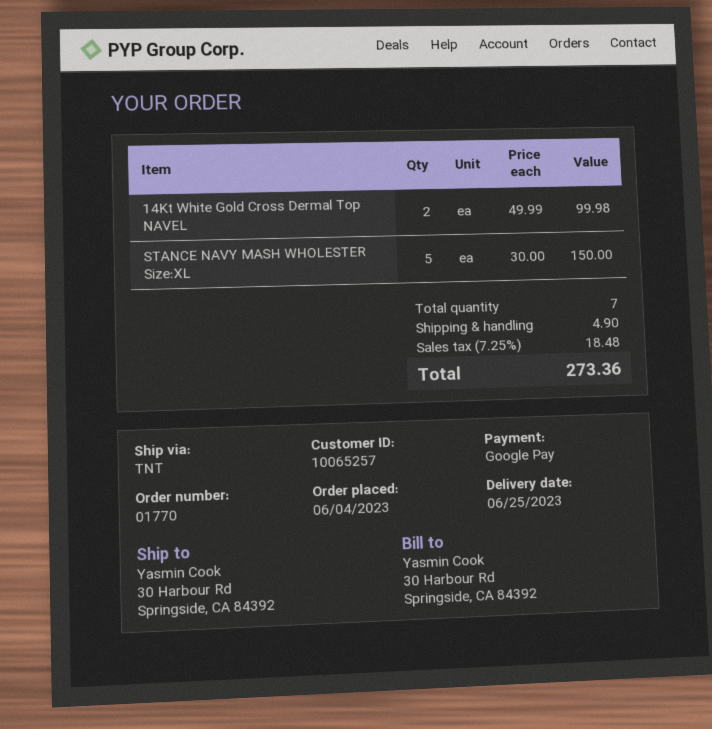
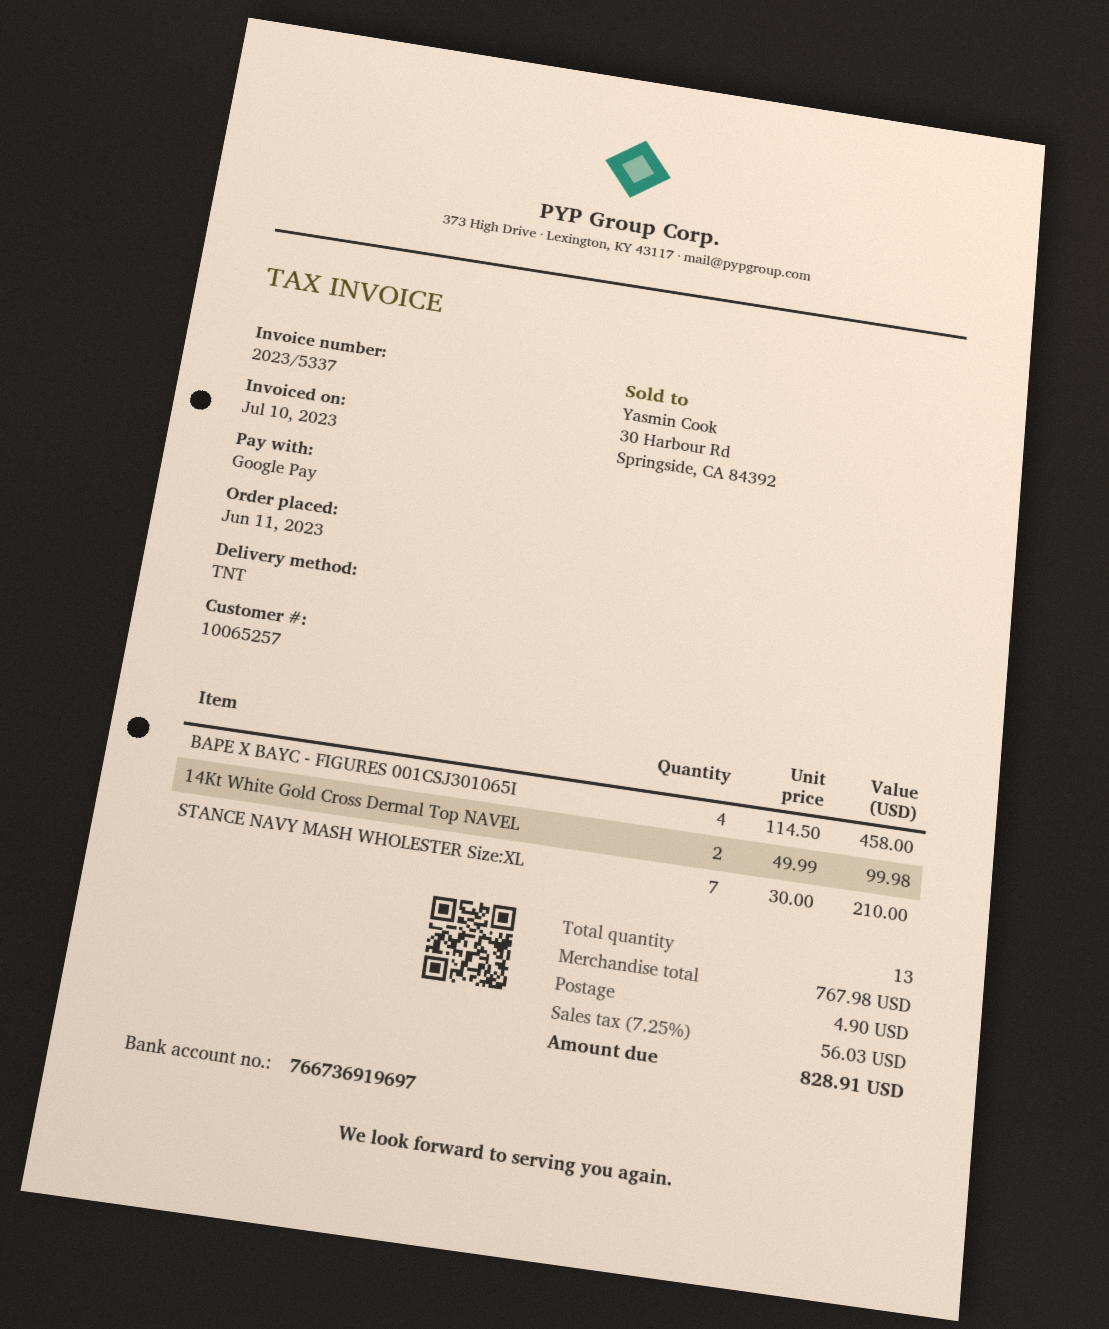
order date: 2023-06-04 -> 2023-06-11
STANCE NAVY MASH WHOLESTER Size:XL: 5 x 30.00 = 150.00 -> 7 x 30.00 = 210.00
BAPE X BAYC - FIGURES 001CSJ301065I: none -> 4 x 114.50 = 458.00
total quantity: 7 -> 13
tax: 7.25% = 18.48 -> 7.25% = 56.03
total: 273.36 -> 828.91

